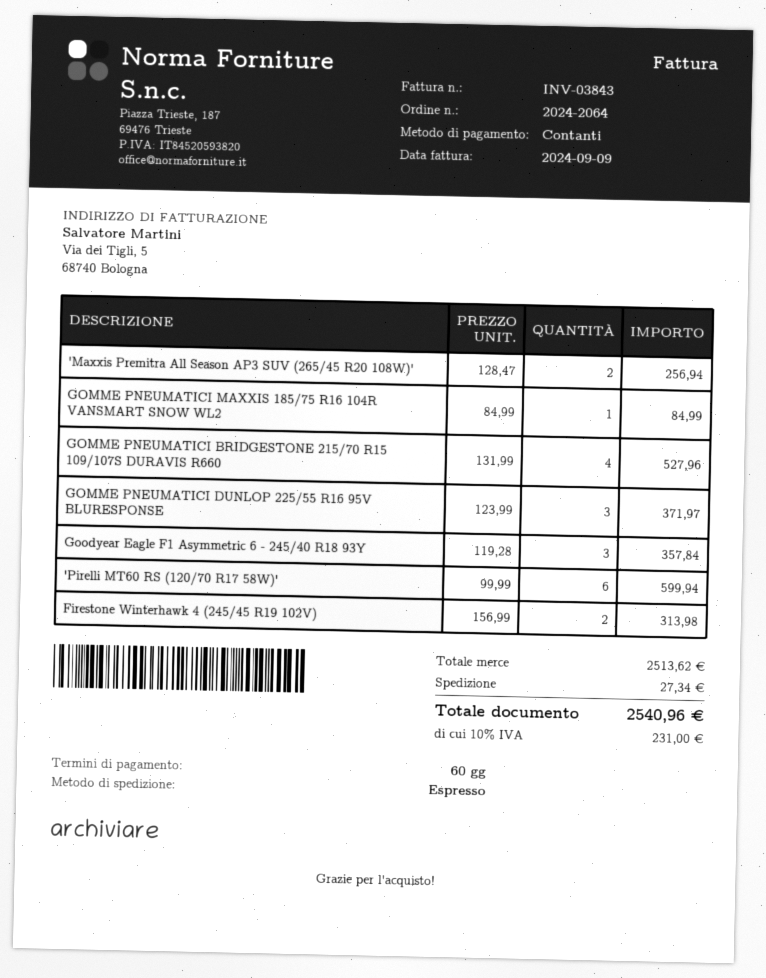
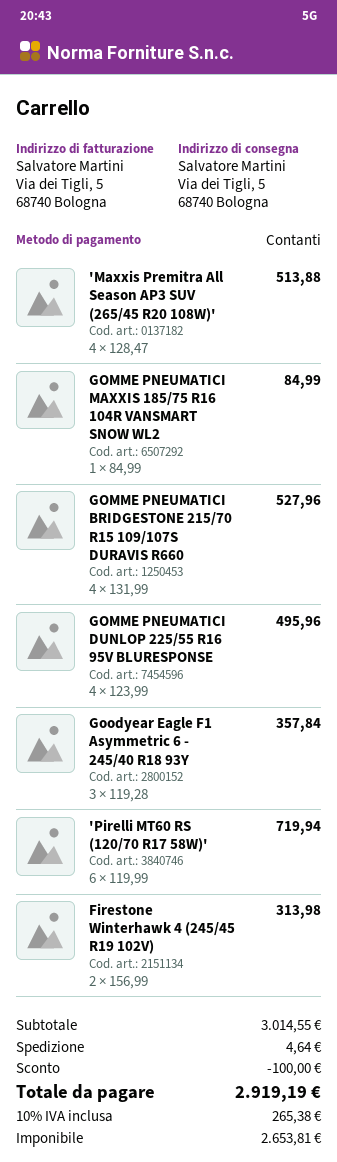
'Maxxis Premitra All Season AP3 SUV (265/45 R20 108W)': 2 x 128.47 = 256.94 -> 4 x 128.47 = 513.88
GOMME PNEUMATICI DUNLOP 225/55 R16 95V BLURESPONSE: 3 x 123.99 = 371.97 -> 4 x 123.99 = 495.96
'Pirelli MT60 RS (120/70 R17 58W)': 6 x 99.99 = 599.94 -> 6 x 119.99 = 719.94
subtotal: 2513.62 -> 3014.55
discount: none -> 100.00
shipping: 27.34 -> 4.64
tax: 10% = 231.00 -> 10% = 265.38
total: 2540.96 -> 2919.19

